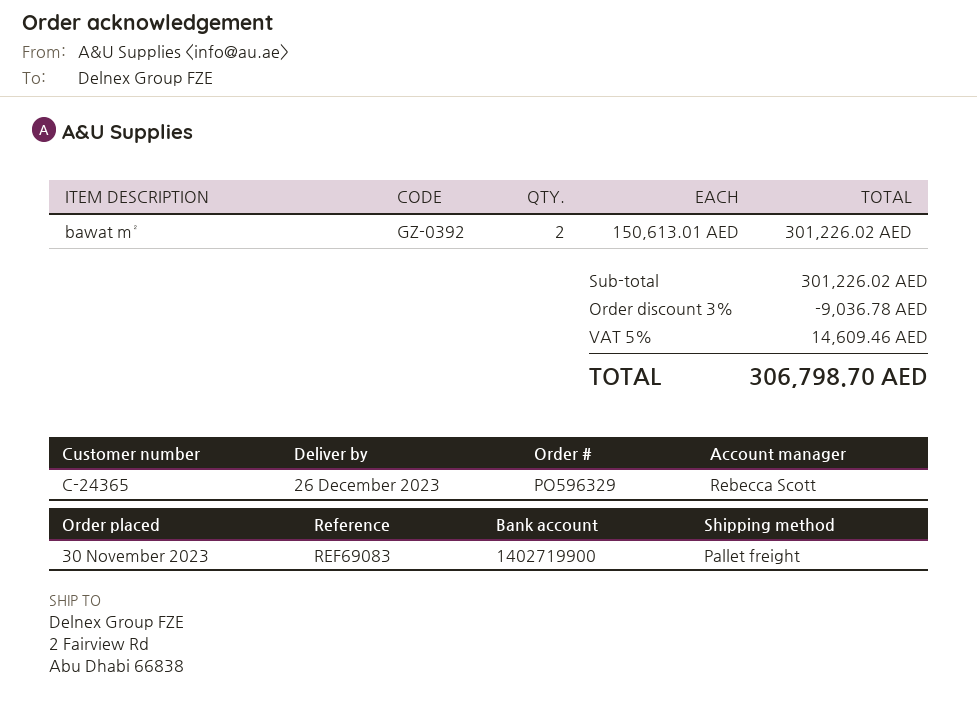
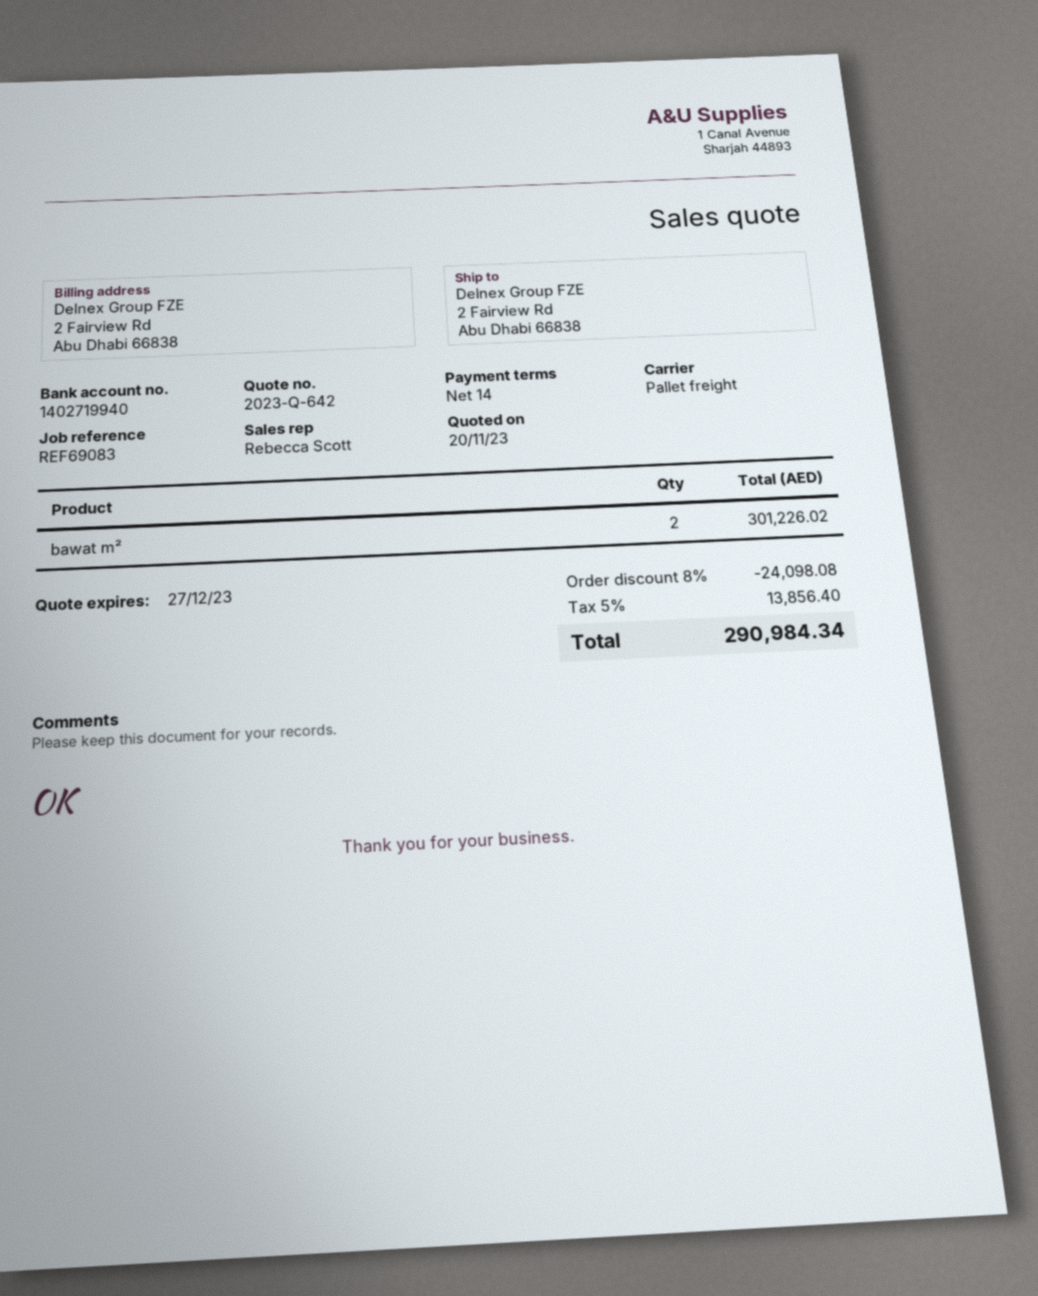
bank account: 1402719900 -> 1402719940
discount: 3% = 9036.78 -> 8% = 24098.08
tax: 5% = 14609.46 -> 5% = 13856.40
total: 306798.70 -> 290984.34

